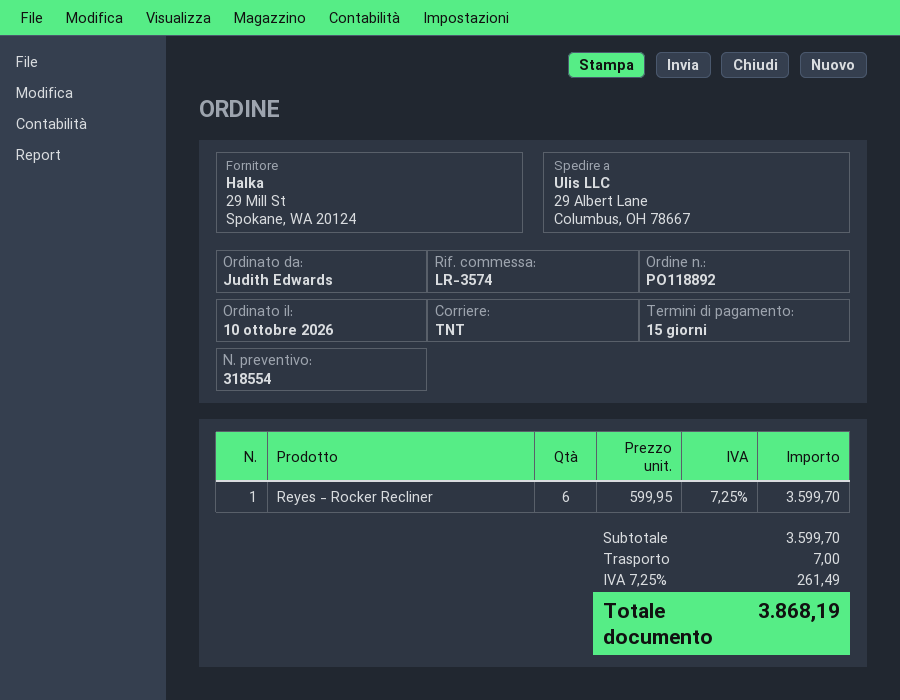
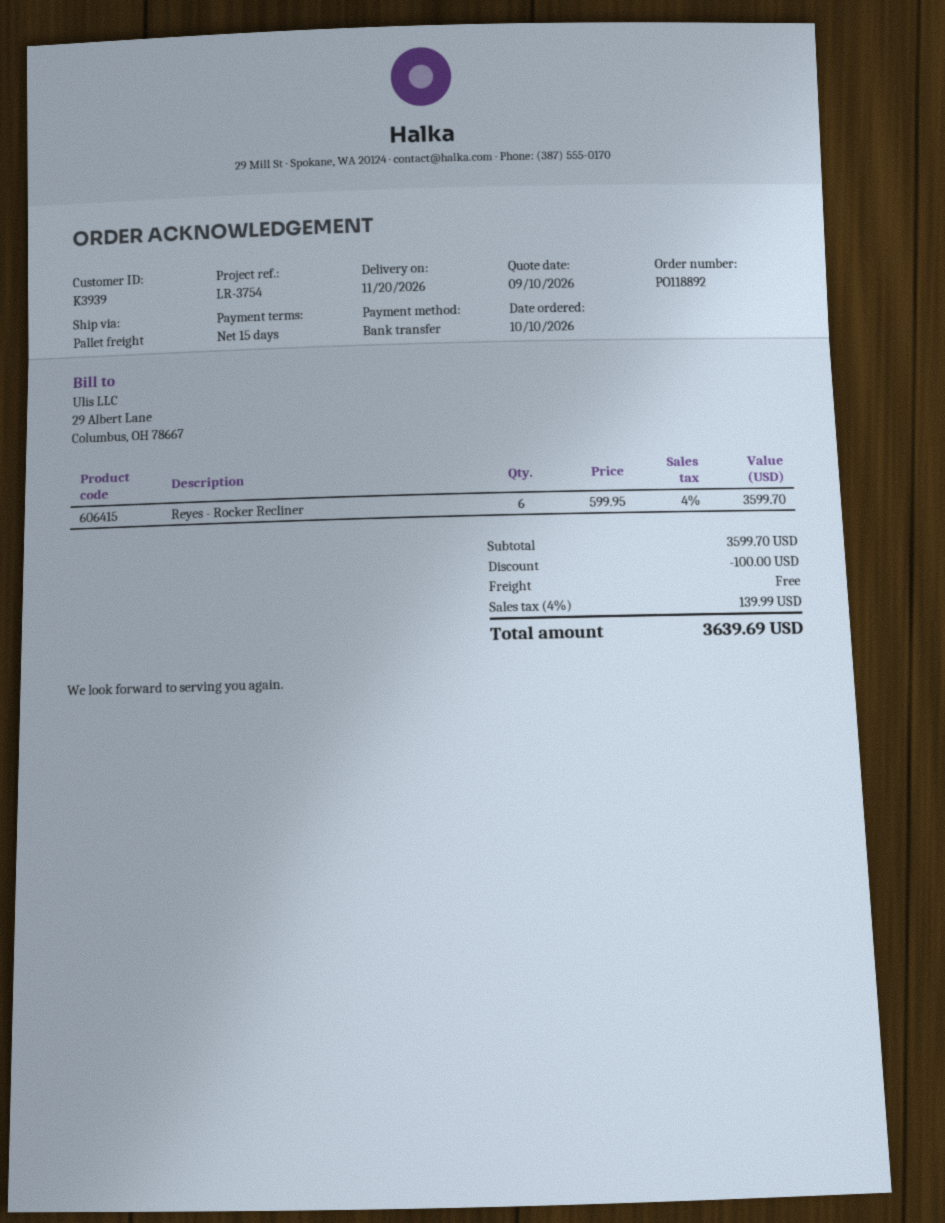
reference: LR-3574 -> LR-3754
shipping method: TNT -> pallet freight
discount: none -> 100.00
shipping: 7.00 -> 0.00
tax: 7.25% = 261.49 -> 4% = 139.99
total: 3868.19 -> 3639.69

